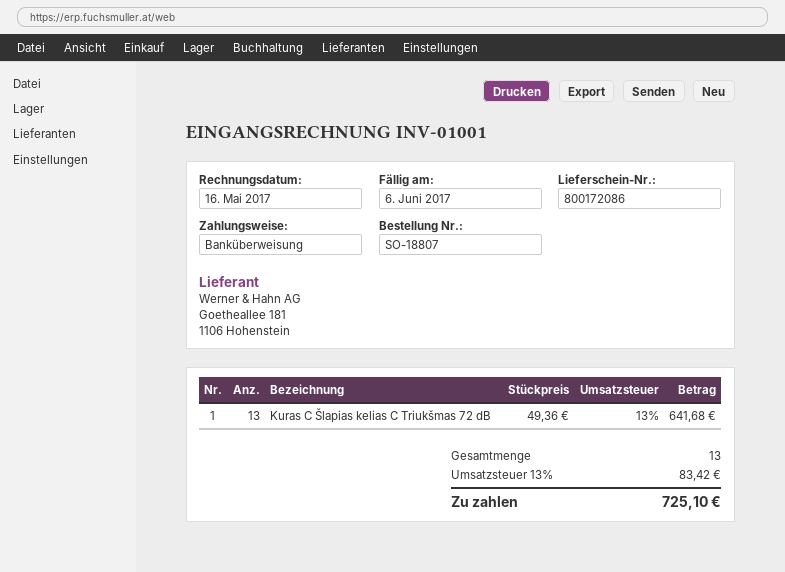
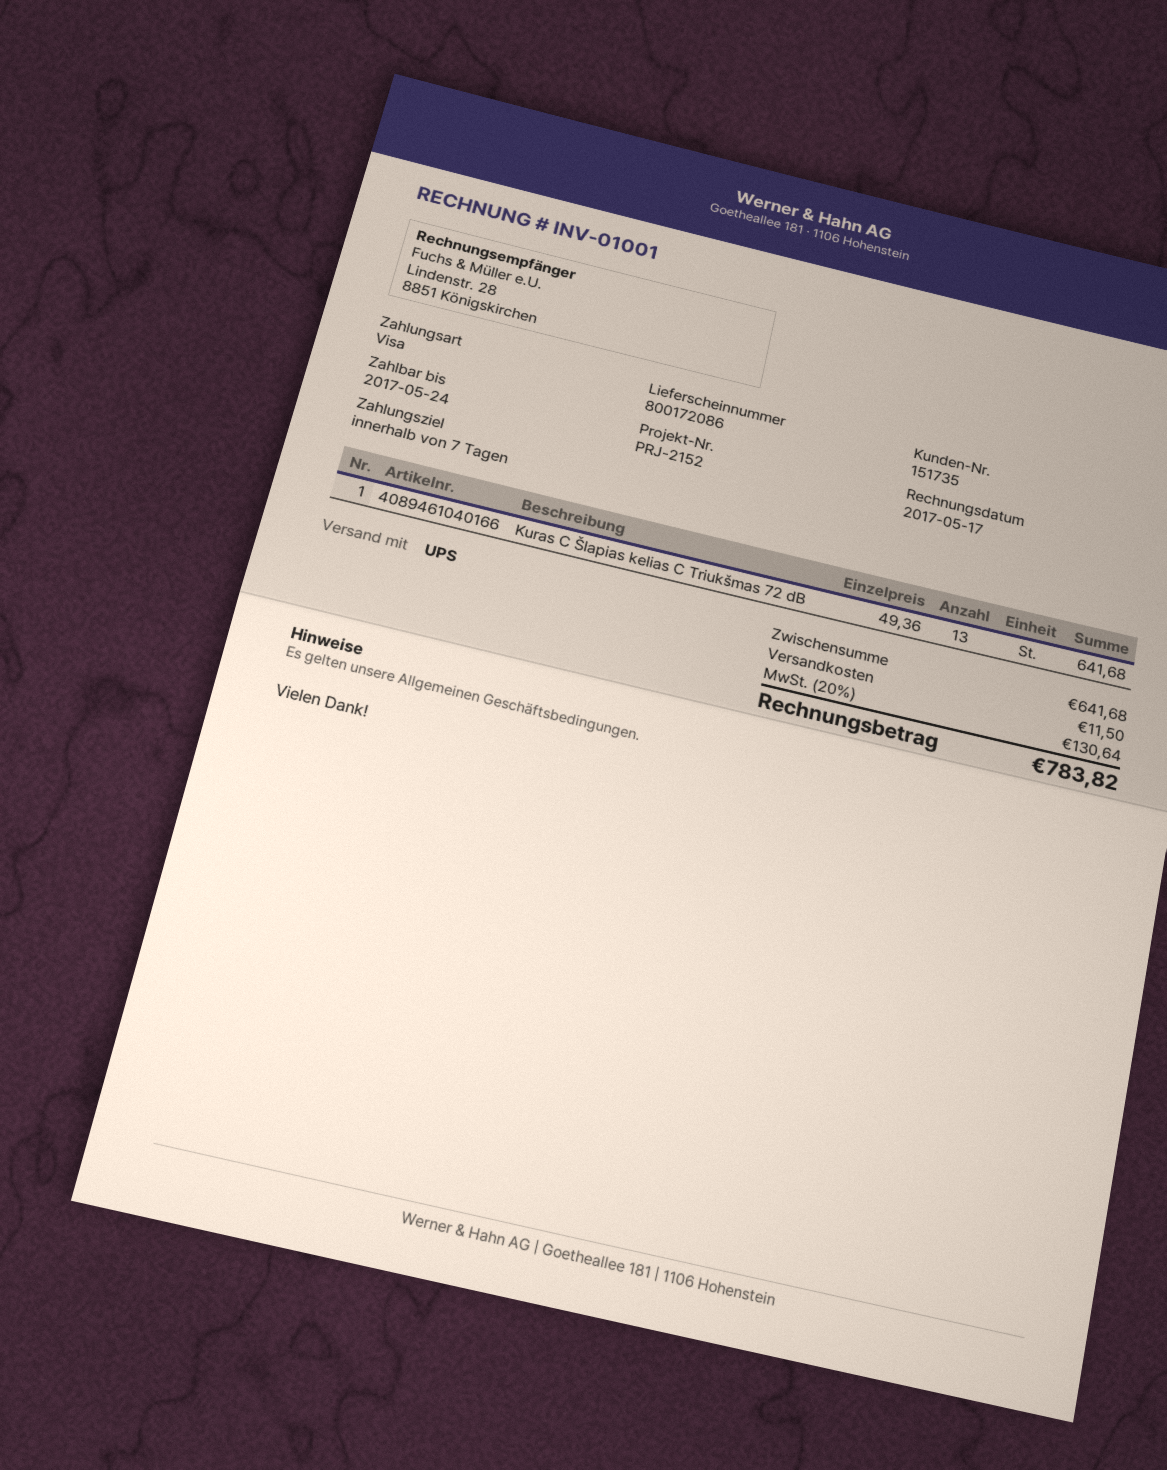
invoice date: 2017-05-16 -> 2017-05-17
due date: 2017-06-06 -> 2017-05-24
payment method: bank transfer -> Visa
shipping: none -> 11.50
tax: 13% = 83.42 -> 20% = 130.64
total: 725.10 -> 783.82

